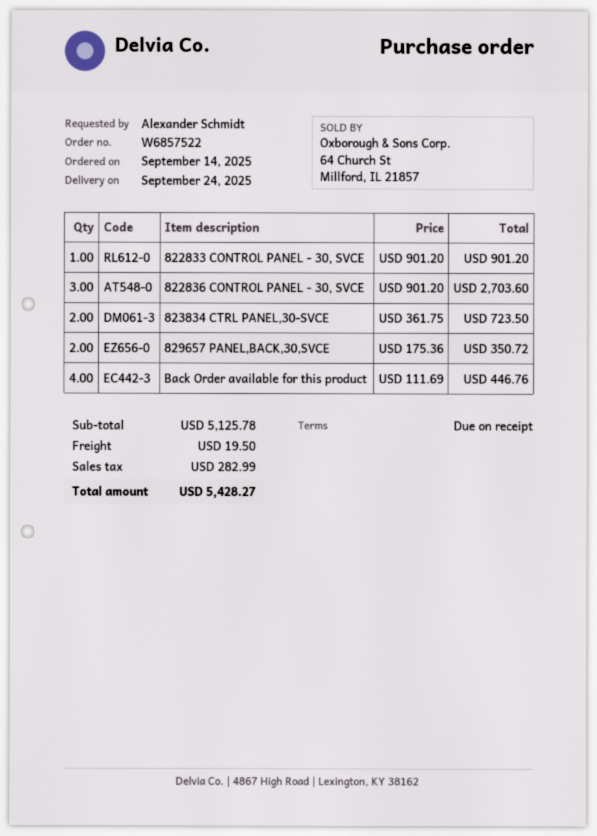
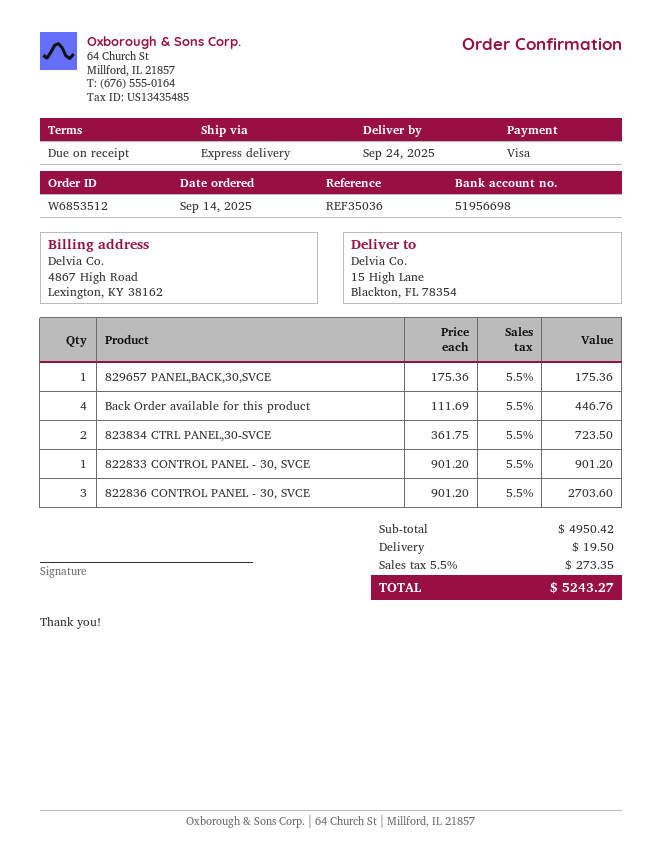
order number: W6857522 -> W6853512
829657 PANEL,BACK,30,SVCE: 2 x 175.36 = 350.72 -> 1 x 175.36 = 175.36
subtotal: 5125.78 -> 4950.42
tax: 282.99 -> 273.35
total: 5428.27 -> 5243.27

